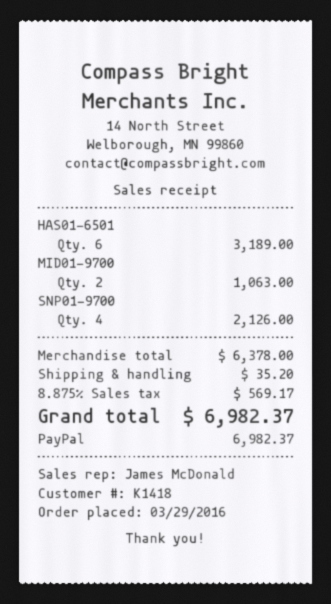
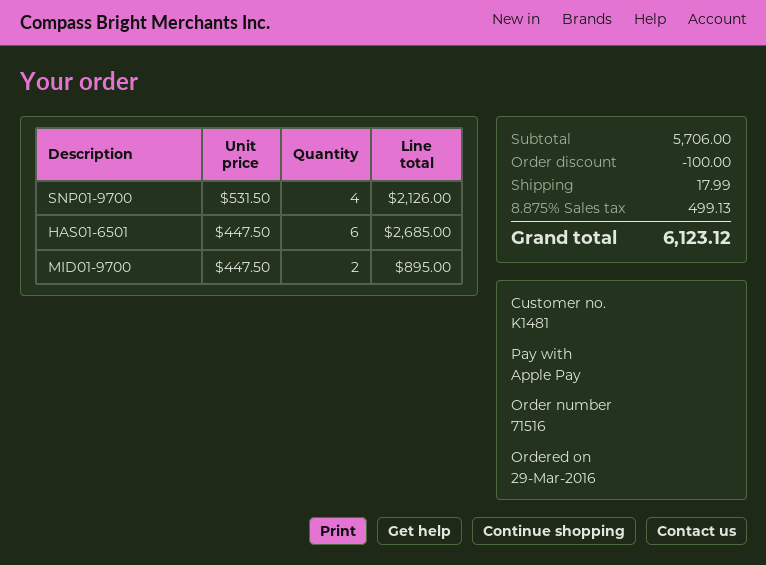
customer number: K1418 -> K1481
payment method: PayPal -> Apple Pay
HAS01-6501: 6 for 3189.00 -> 6 for 2685.00
MID01-9700: 2 for 1063.00 -> 2 for 895.00
subtotal: 6378.00 -> 5706.00
discount: none -> 100.00
shipping: 35.20 -> 17.99
tax: 8.875% = 569.17 -> 8.875% = 499.13
total: 6982.37 -> 6123.12

